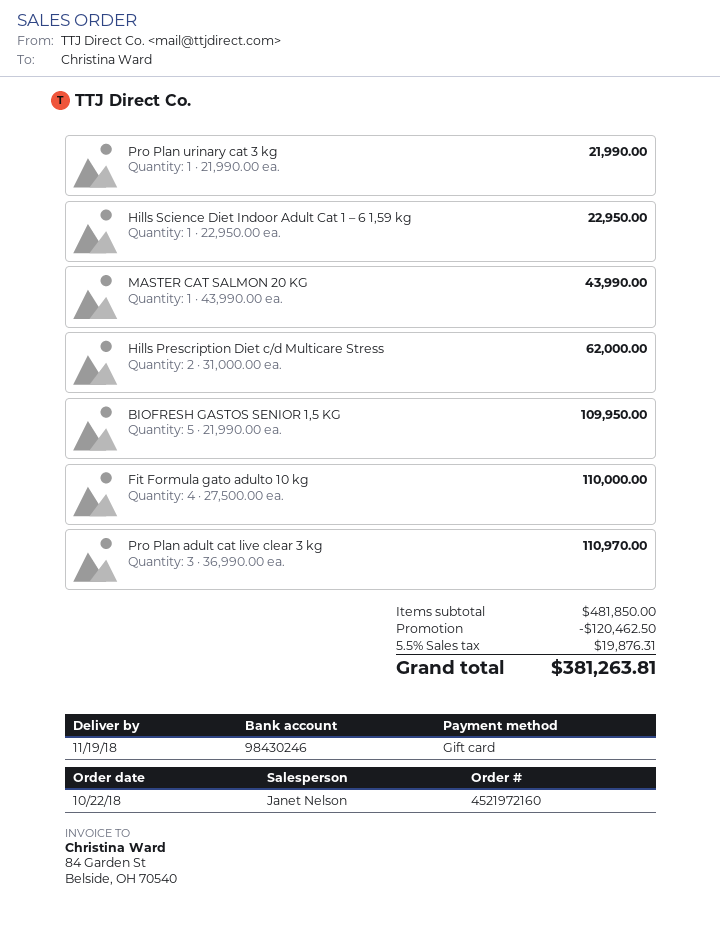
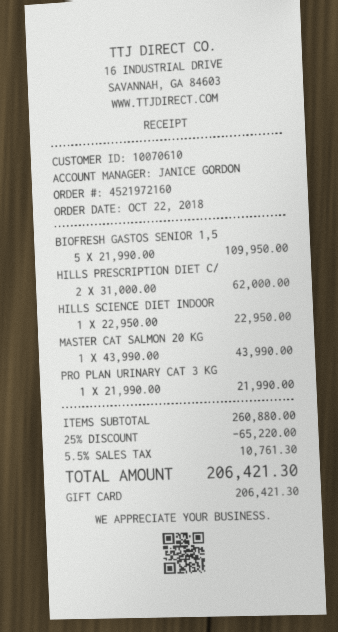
sales rep: Janet Nelson -> JANICE GORDON
Fit Formula gato adulto 10 kg: 4 x 27500.00 = 110000.00 -> none
Pro Plan adult cat live clear 3 kg: 3 x 36990.00 = 110970.00 -> none
subtotal: 481850.00 -> 260880.00
discount: 120462.50 -> 65220.00
tax: 5.5% = 19876.31 -> 5.5% = 10761.30
total: 381263.81 -> 206421.30

